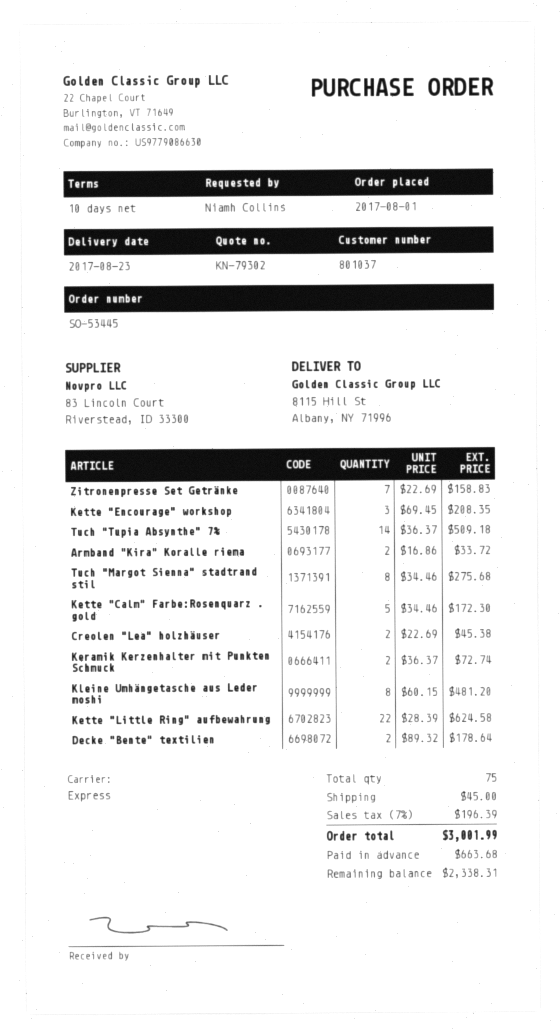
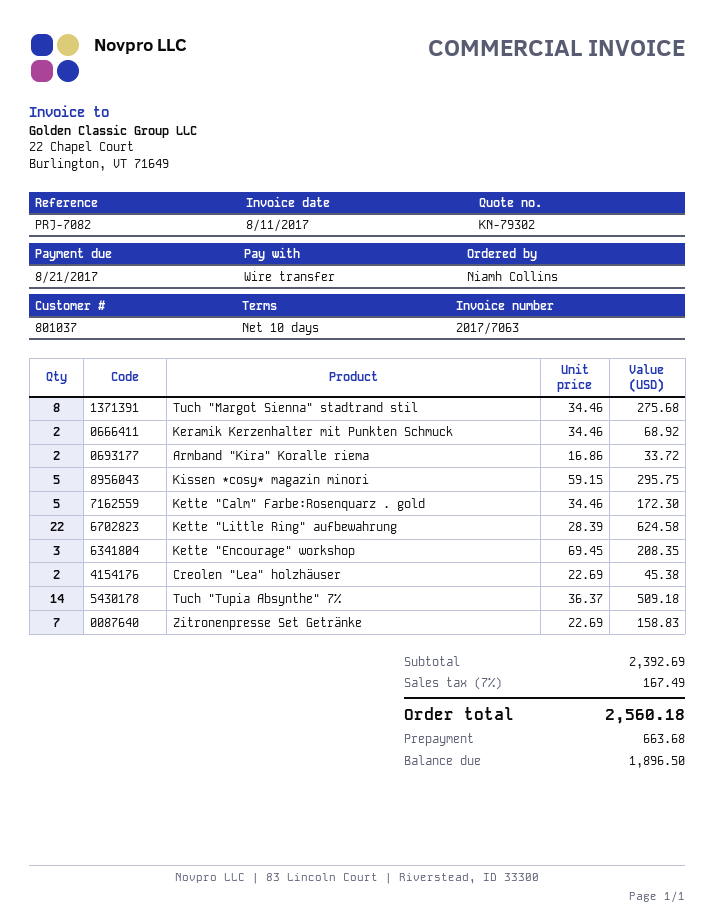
Keramik Kerzenhalter mit Punkten Schmuck: 2 x 36.37 = 72.74 -> 2 x 34.46 = 68.92
Kleine Umhängetasche aus Leder moshi: 8 x 60.15 = 481.20 -> none
Decke "Bente" textilien: 2 x 89.32 = 178.64 -> none
Kissen *cosy* magazin minori: none -> 5 x 59.15 = 295.75
shipping: 45.00 -> none
tax: 7% = 196.39 -> 7% = 167.49
total: 3001.99 -> 2560.18
balance: 2338.31 -> 1896.50

